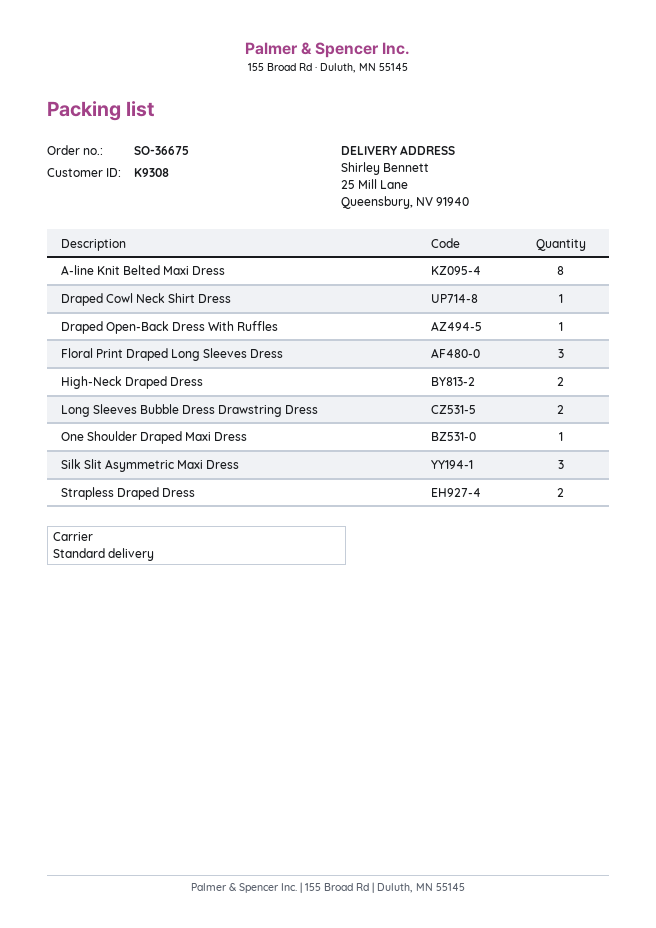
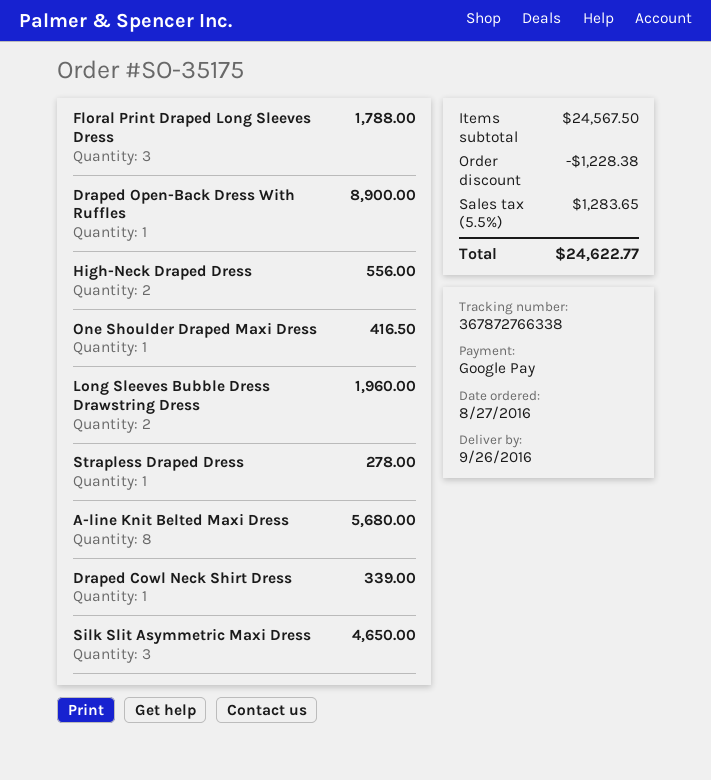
order number: SO-36675 -> SO-35175
Strapless Draped Dress: 2 -> 1

